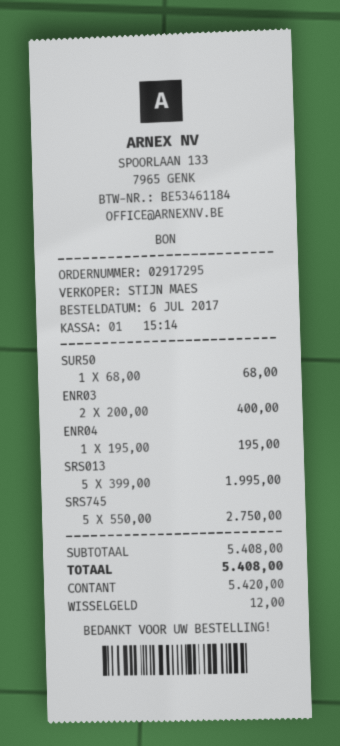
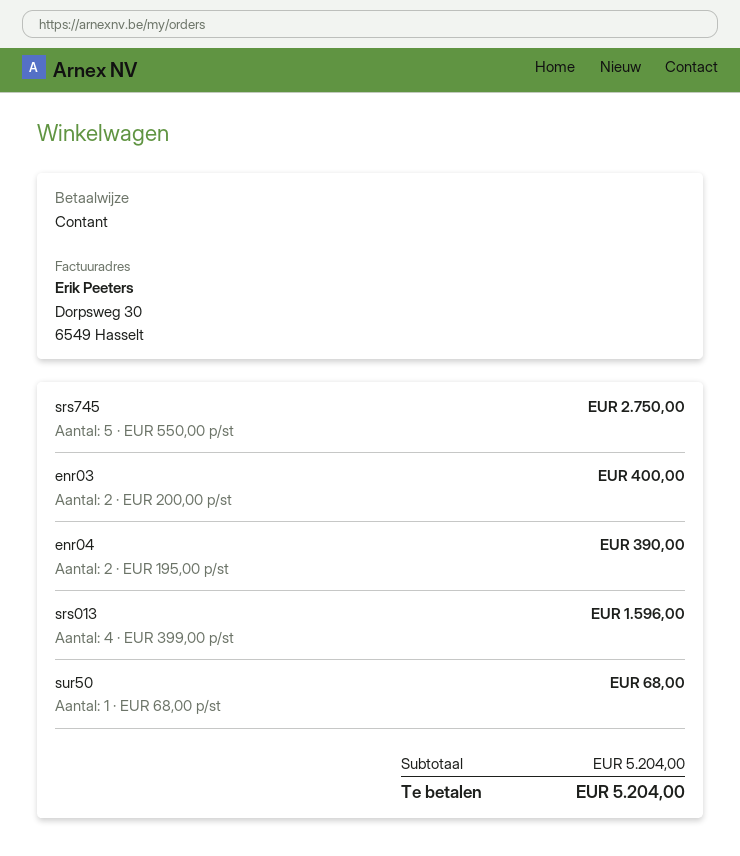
ENR04: 1 x 195.00 = 195.00 -> 2 x 195.00 = 390.00
SRS013: 5 x 399.00 = 1995.00 -> 4 x 399.00 = 1596.00
subtotal: 5408.00 -> 5204.00
total: 5408.00 -> 5204.00

